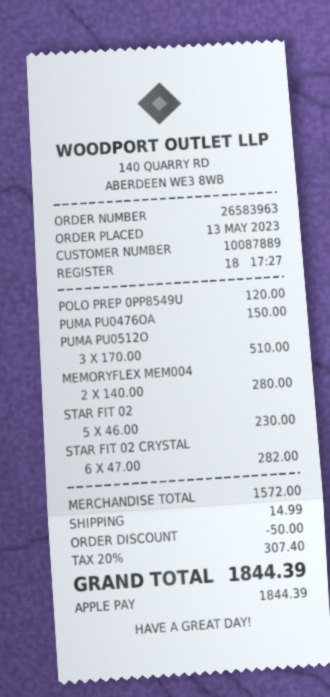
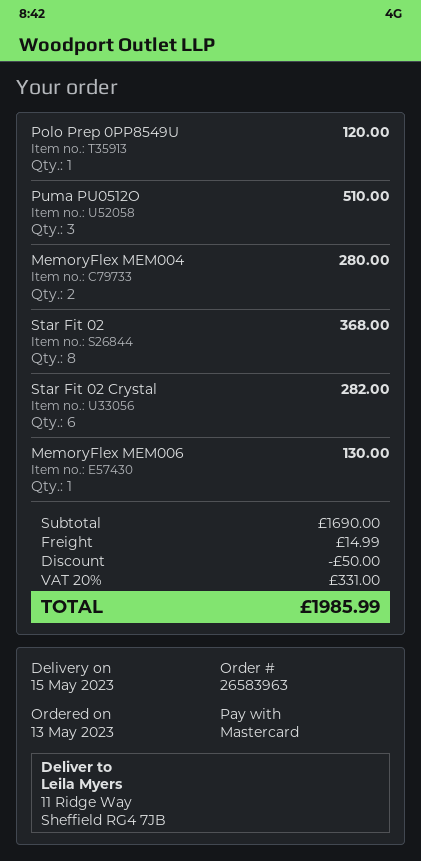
payment method: Apple Pay -> Mastercard
PUMA PU0476OA: 1 for 150.00 -> none
STAR FIT 02: 5 for 230.00 -> 8 for 368.00
MemoryFlex MEM006: none -> 1 for 130.00
subtotal: 1572.00 -> 1690.00
tax: 20% = 307.40 -> 20% = 331.00
total: 1844.39 -> 1985.99

